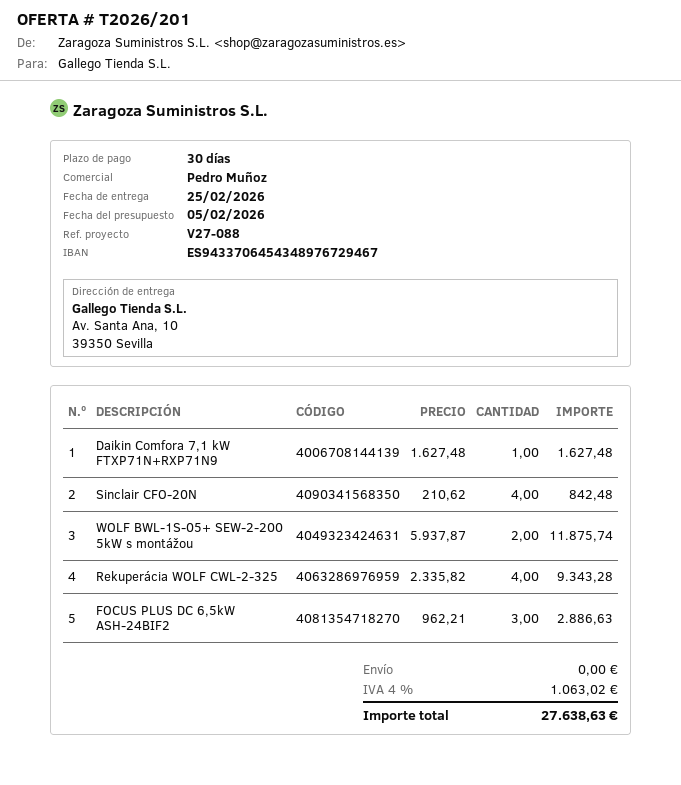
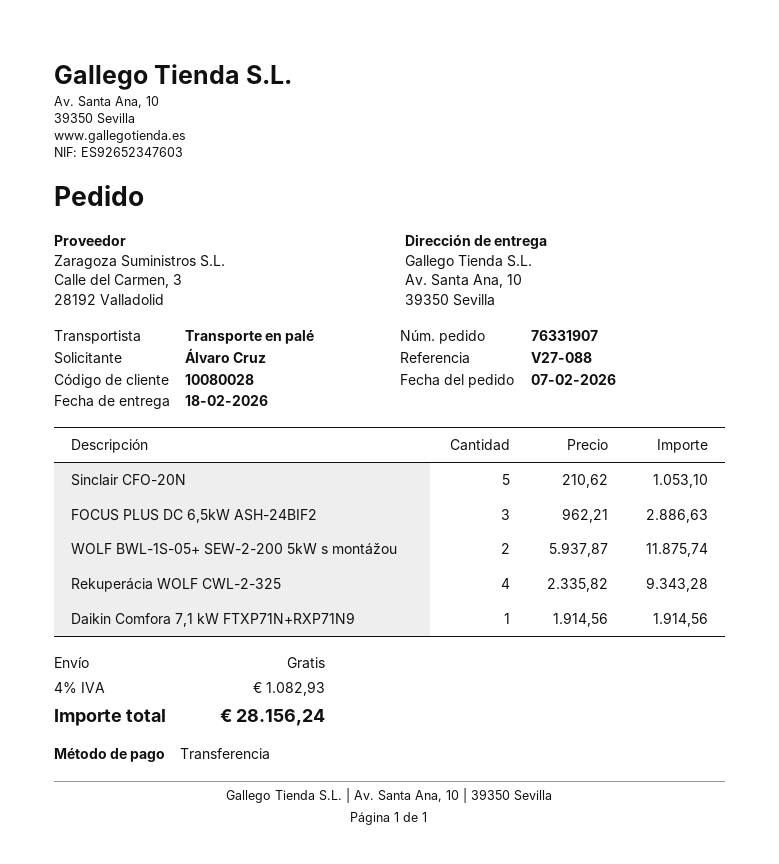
delivery date: 2026-02-25 -> 2026-02-18
Daikin Comfora 7,1 kW FTXP71N+RXP71N9: 1 x 1627.48 = 1627.48 -> 1 x 1914.56 = 1914.56
Sinclair CFO-20N: 4 x 210.62 = 842.48 -> 5 x 210.62 = 1053.10
tax: 4% = 1063.02 -> 4% = 1082.93
total: 27638.63 -> 28156.24

